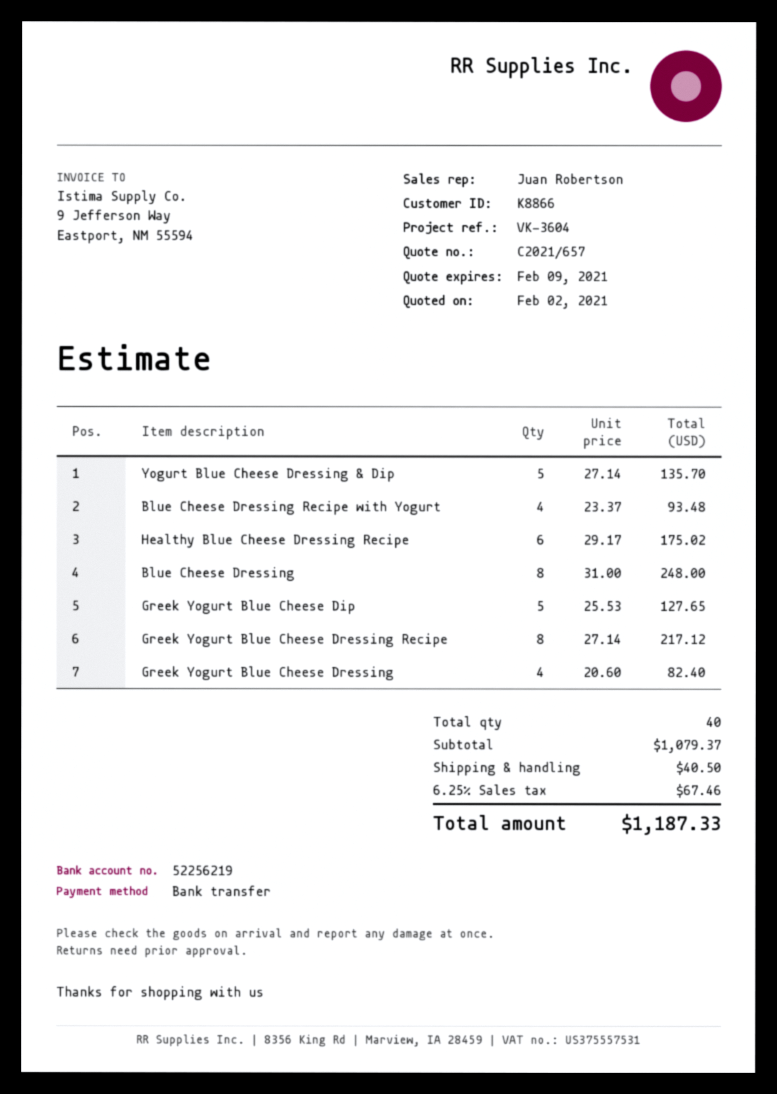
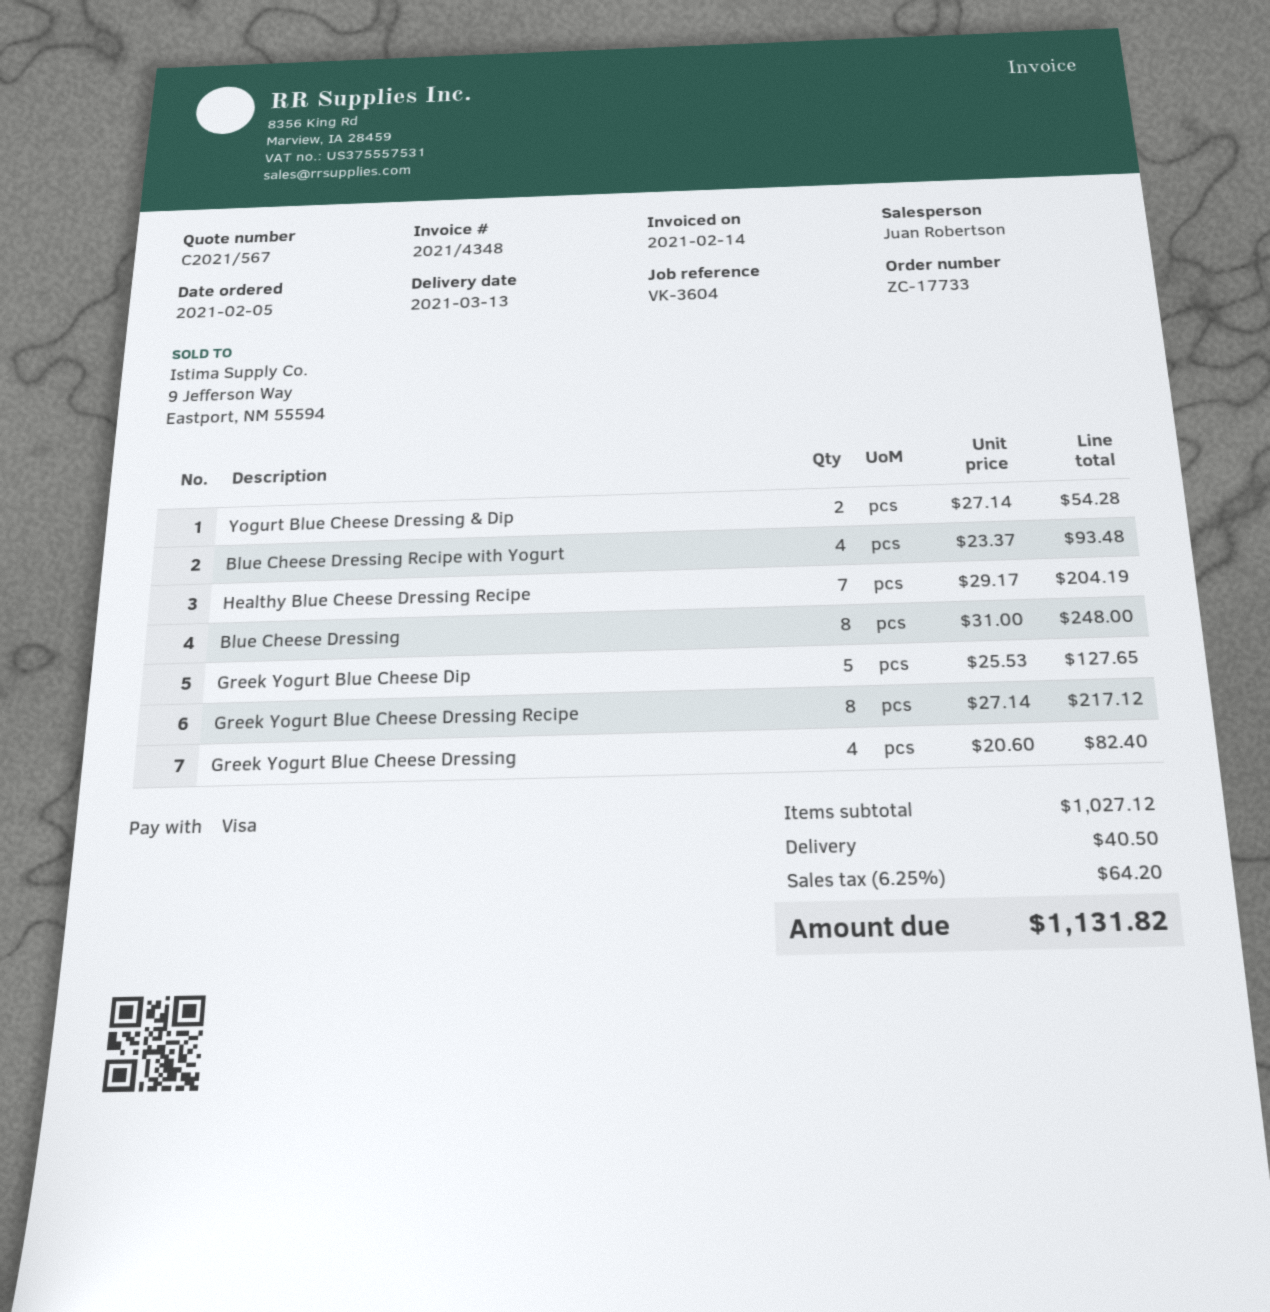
quote number: C2021/657 -> C2021/567
payment method: bank transfer -> Visa
Yogurt Blue Cheese Dressing & Dip: 5 x 27.14 = 135.70 -> 2 x 27.14 = 54.28
Healthy Blue Cheese Dressing Recipe: 6 x 29.17 = 175.02 -> 7 x 29.17 = 204.19
subtotal: 1079.37 -> 1027.12
tax: 6.25% = 67.46 -> 6.25% = 64.20
total: 1187.33 -> 1131.82

